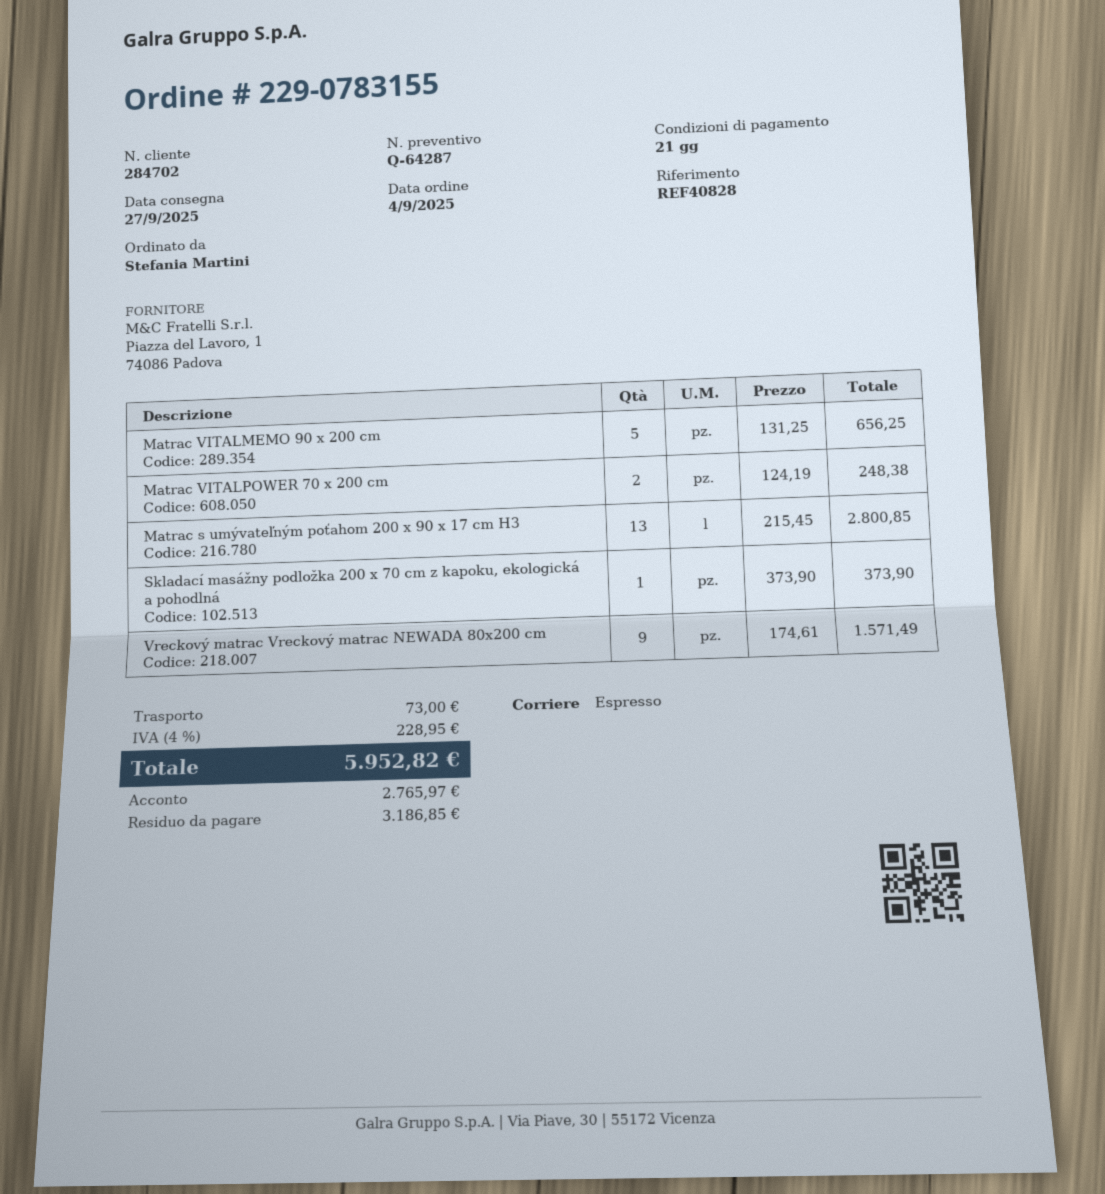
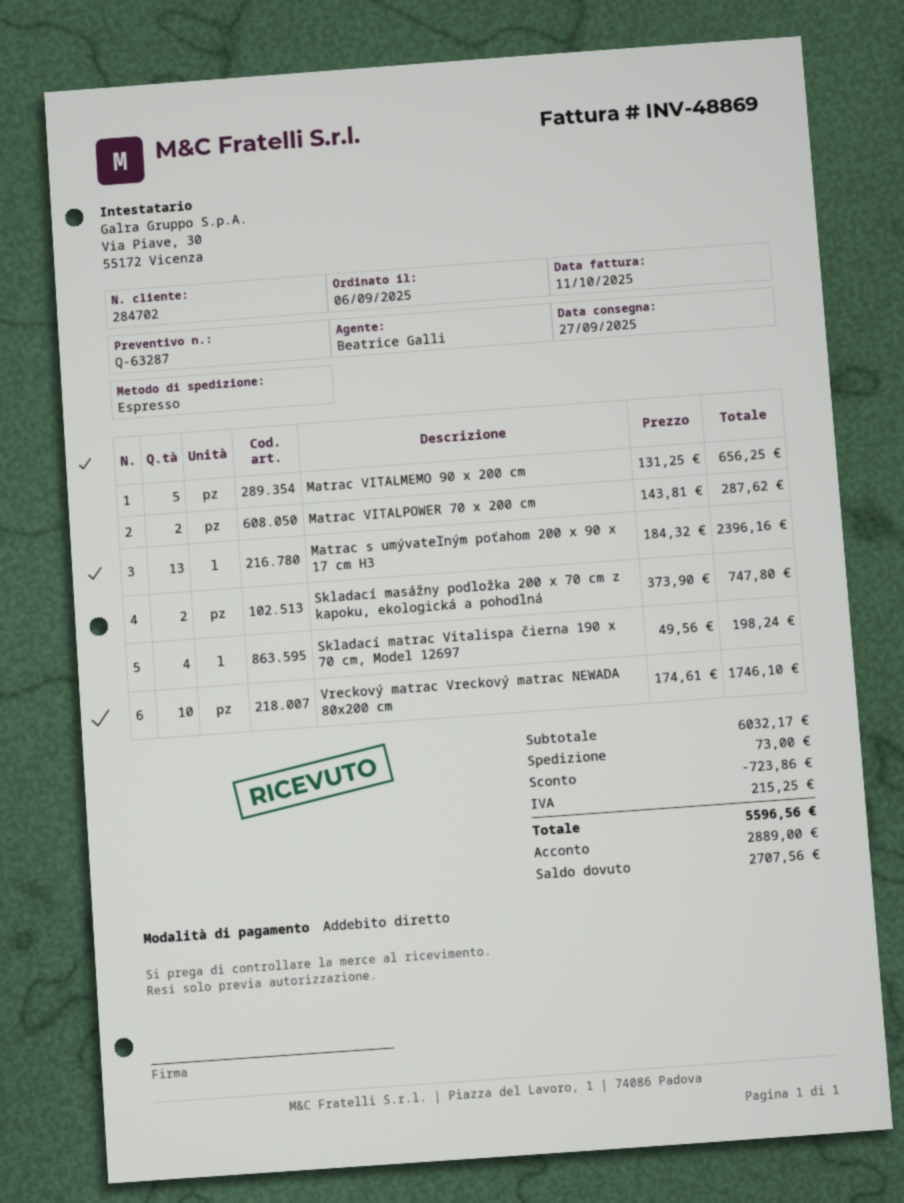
quote number: Q-64287 -> Q-63287
order date: 2025-09-04 -> 2025-09-06
Matrac VITALPOWER 70 x 200 cm: 2 x 124.19 = 248.38 -> 2 x 143.81 = 287.62
Matrac s umývateľným poťahom 200 x 90 x 17 cm H3: 13 x 215.45 = 2800.85 -> 13 x 184.32 = 2396.16
Skladací masážny podložka 200 x 70 cm z kapoku, ekologická a pohodlná: 1 x 373.90 = 373.90 -> 2 x 373.90 = 747.80
Vreckový matrac Vreckový matrac NEWADA 80x200 cm: 9 x 174.61 = 1571.49 -> 10 x 174.61 = 1746.10
Skladací matrac Vitalispa čierna 190 x 70 cm, Model 12697: none -> 4 x 49.56 = 198.24
discount: none -> 723.86
tax: 228.95 -> 215.25
total: 5952.82 -> 5596.56
deposit: 2765.97 -> 2889.00
balance: 3186.85 -> 2707.56

